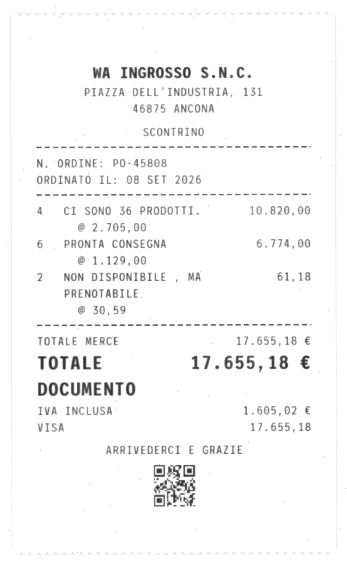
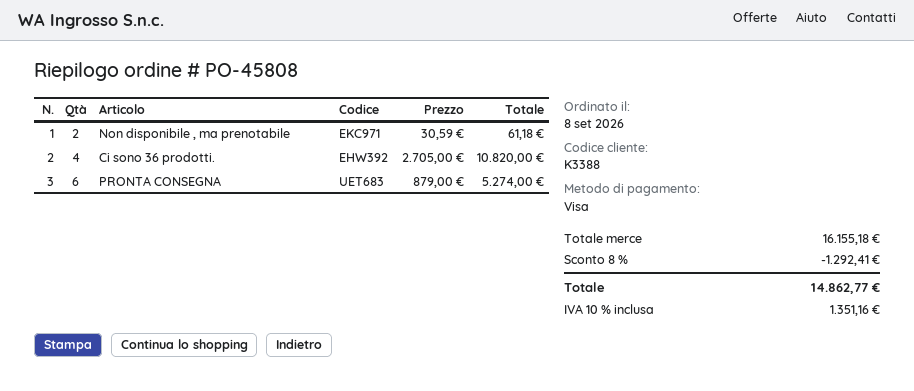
PRONTA CONSEGNA: 6 x 1129.00 = 6774.00 -> 6 x 879.00 = 5274.00
subtotal: 17655.18 -> 16155.18
discount: none -> 8% = 1292.41
tax: 1605.02 -> 1351.16
total: 17655.18 -> 14862.77

